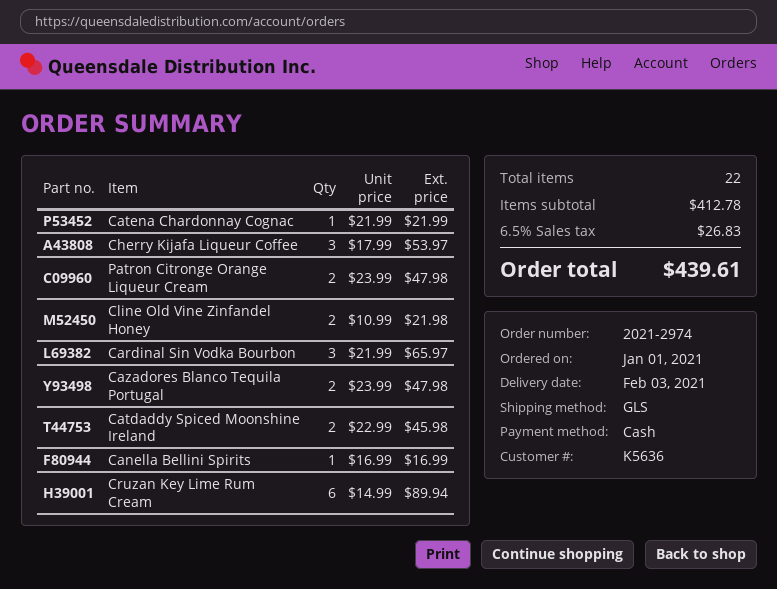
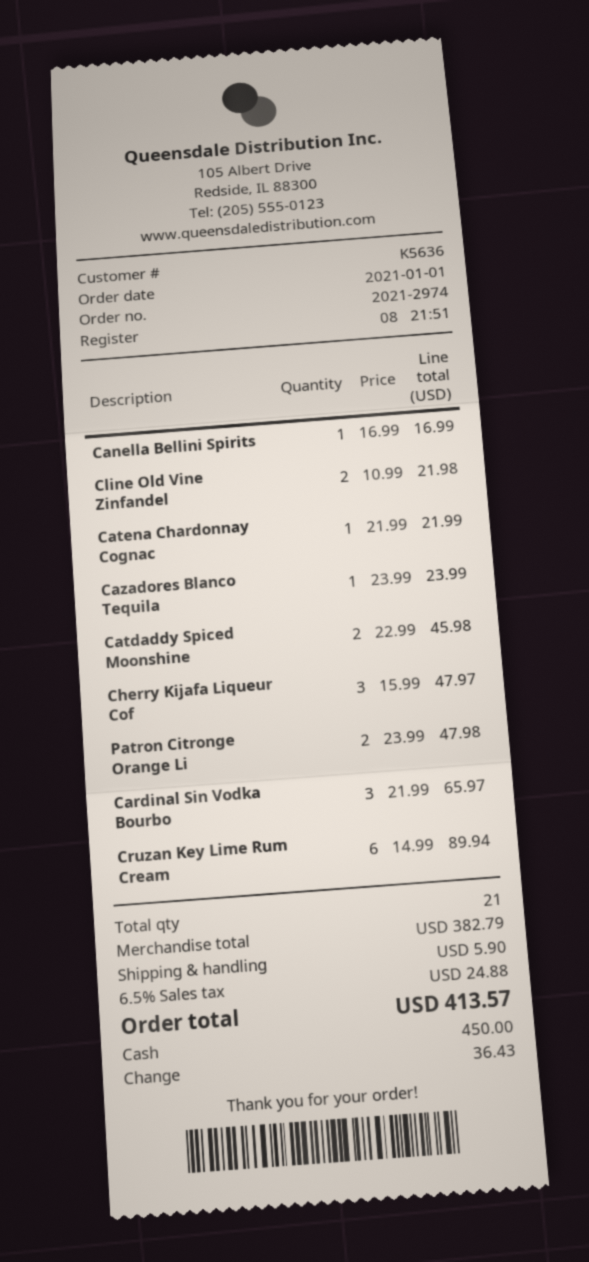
Cherry Kijafa Liqueur Coffee: 3 x 17.99 = 53.97 -> 3 x 15.99 = 47.97
Cazadores Blanco Tequila Portugal: 2 x 23.99 = 47.98 -> 1 x 23.99 = 23.99
total quantity: 22 -> 21
subtotal: 412.78 -> 382.79
shipping: none -> 5.90
tax: 6.5% = 26.83 -> 6.5% = 24.88
total: 439.61 -> 413.57

